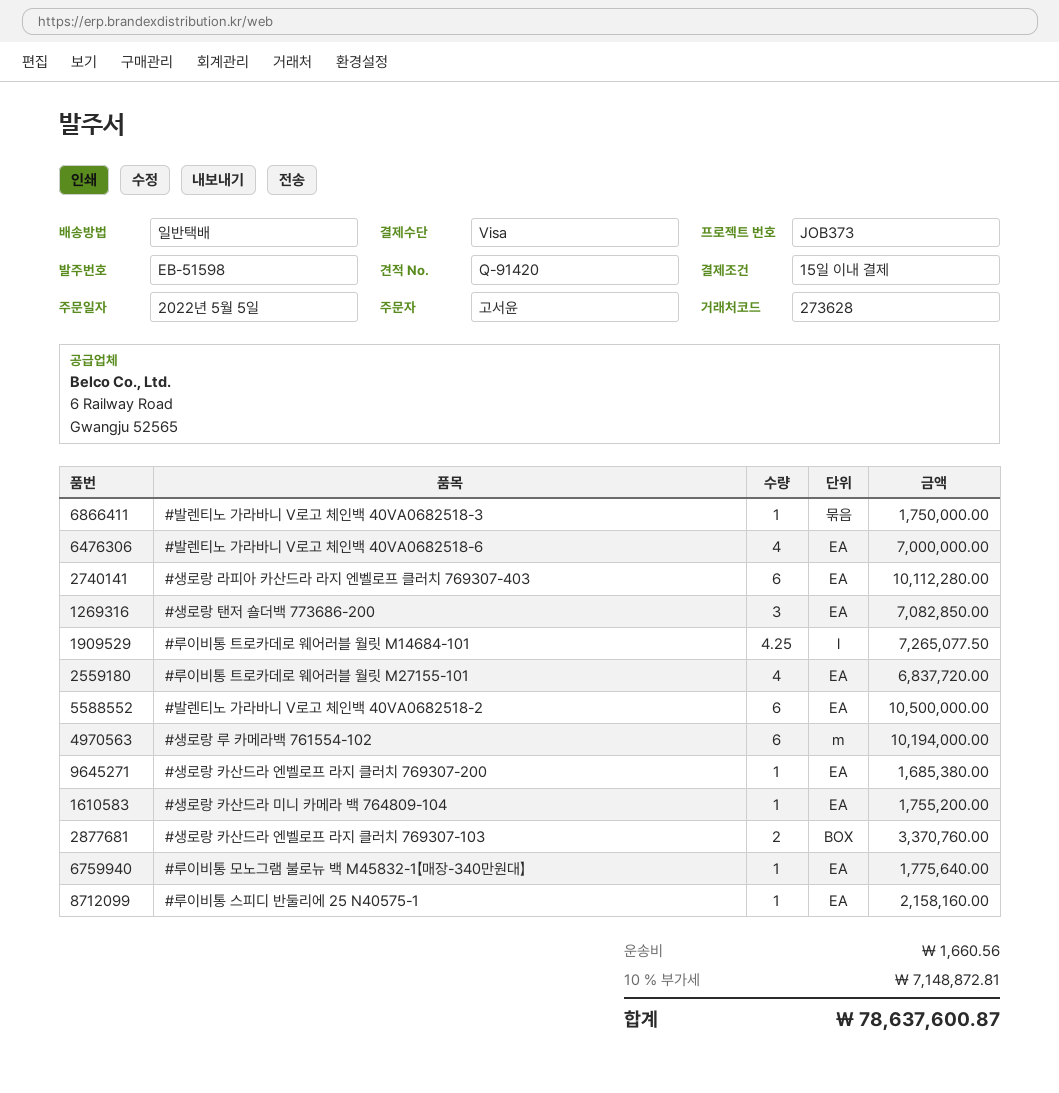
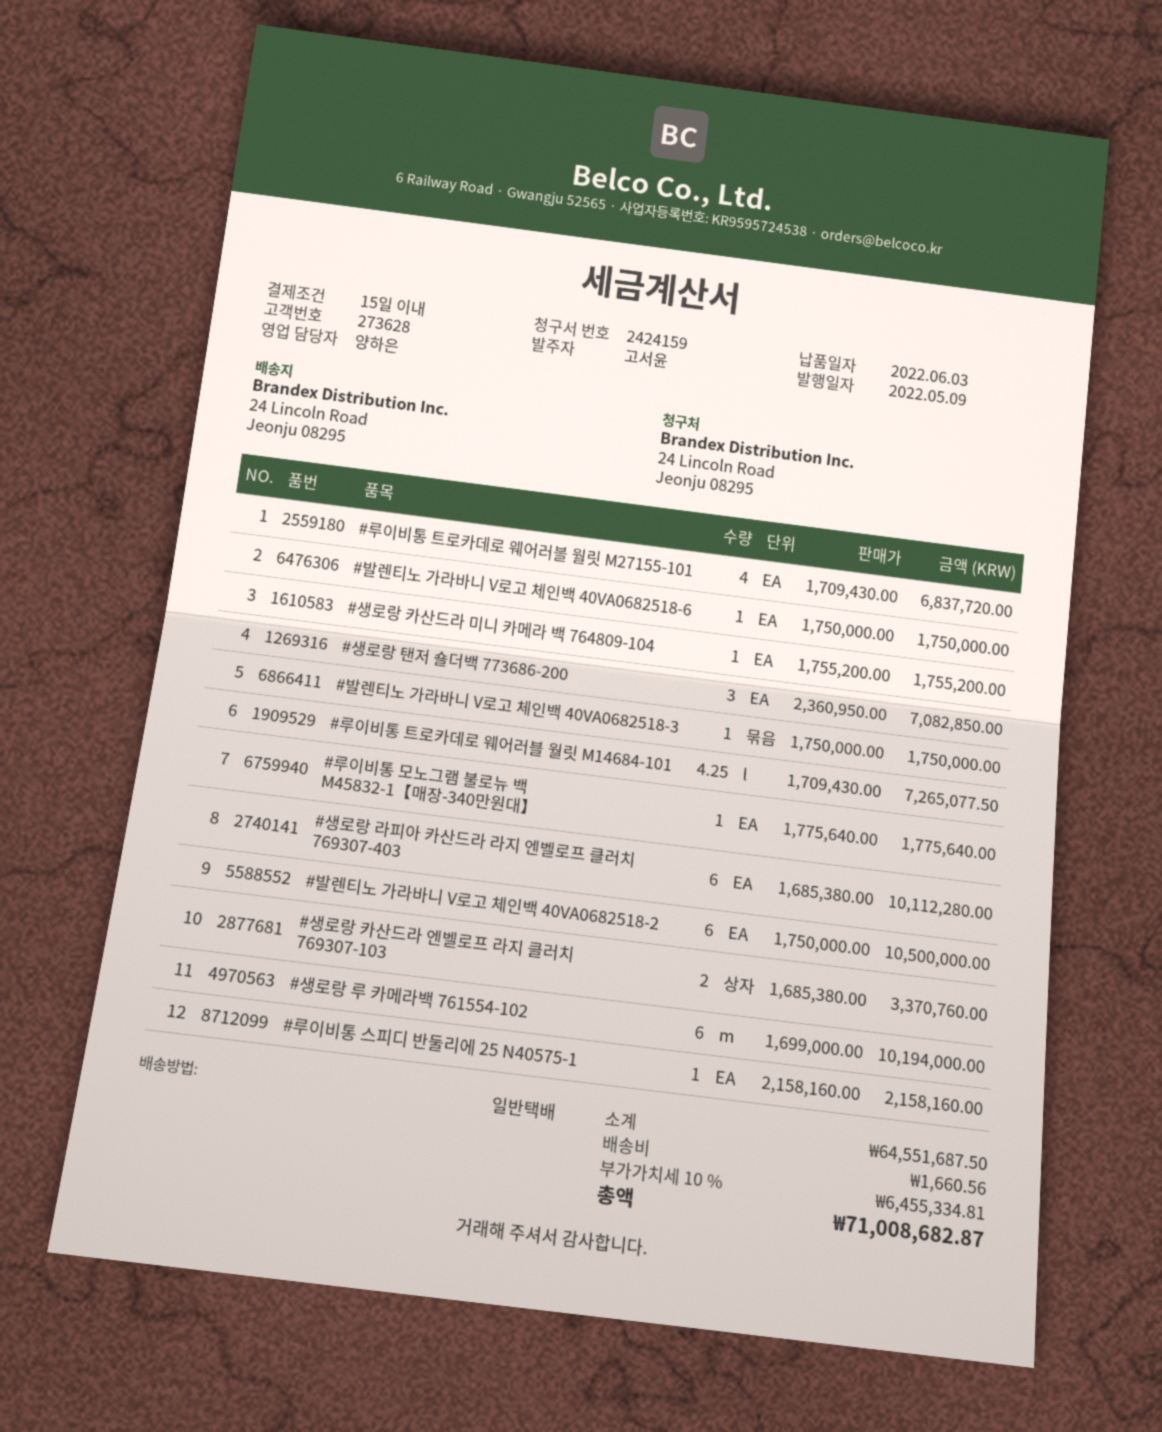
#발렌티노 가라바니 V로고 체인백 40VA0682518-6: 4 for 7000000.00 -> 1 for 1750000.00
#생로랑 카산드라 엔벨로프 라지 클러치 769307-200: 1 for 1685380.00 -> none
tax: 10% = 7148872.81 -> 10% = 6455334.81
total: 78637600.87 -> 71008682.87

